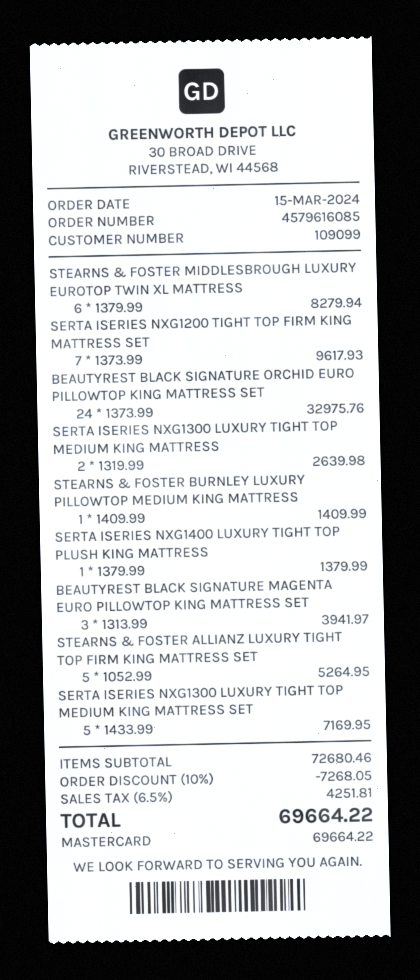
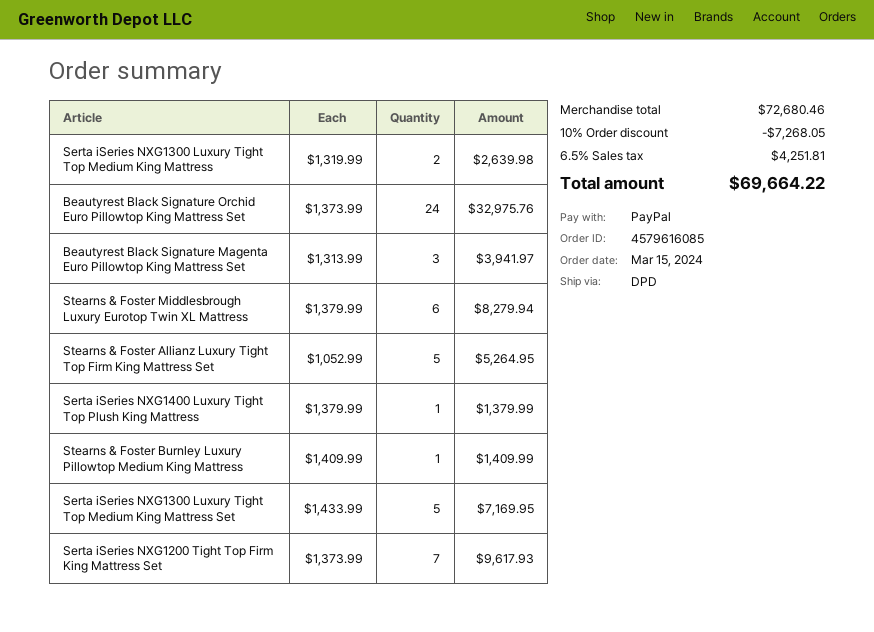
payment method: Mastercard -> PayPal

